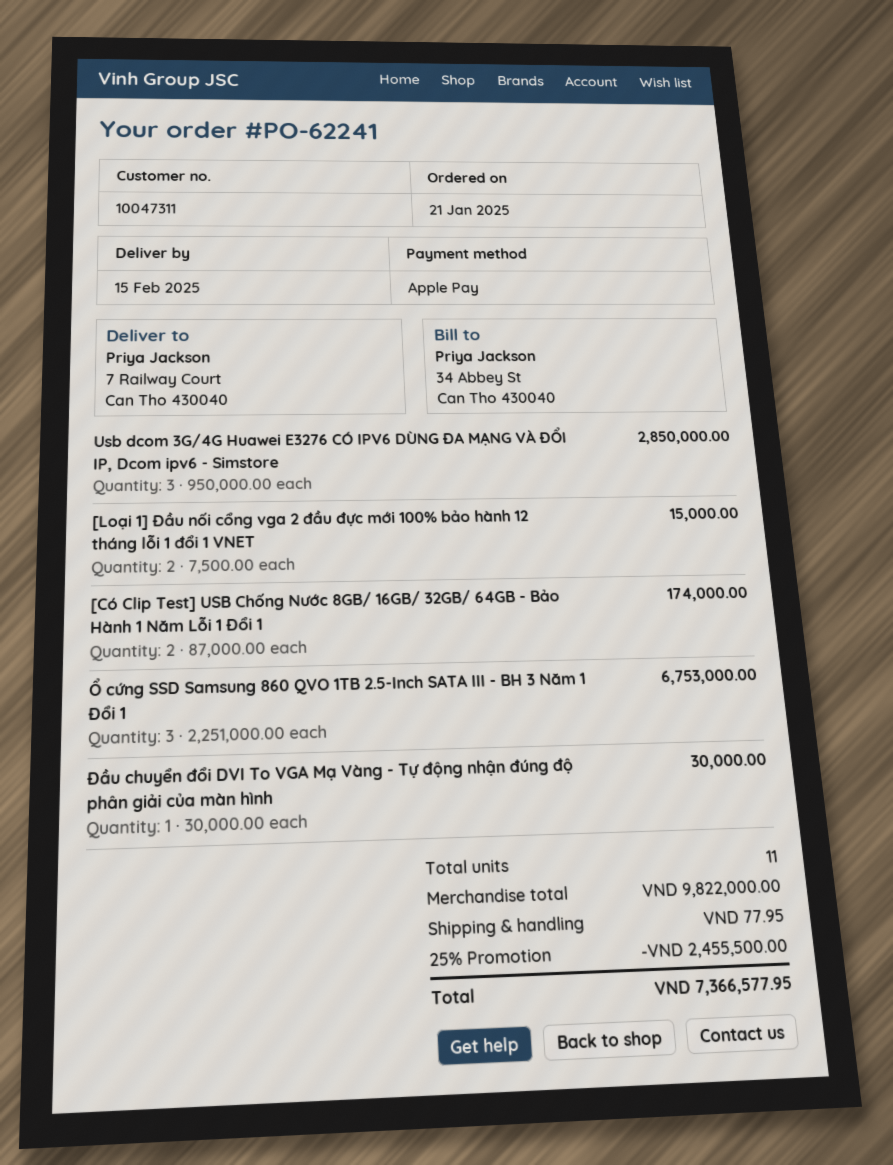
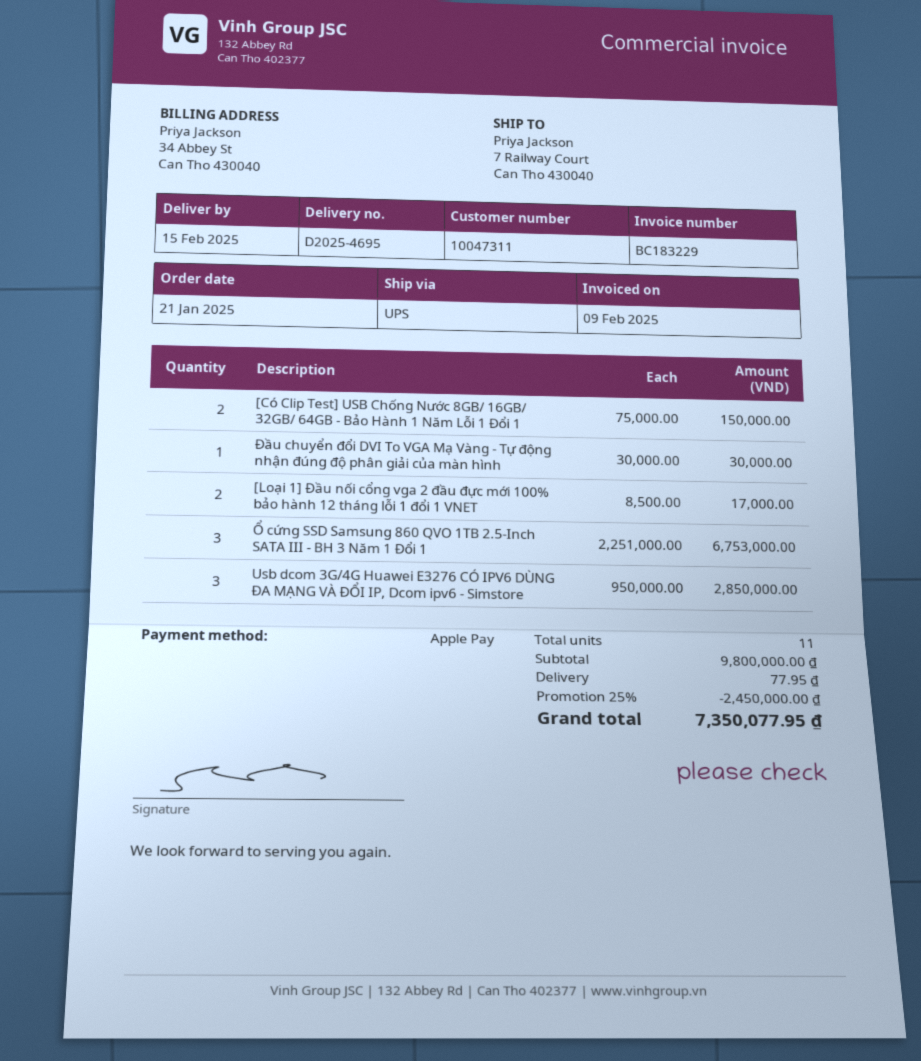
[Loại 1] Đầu nối cổng vga 2 đầu đực mới 100% bảo hành 12 tháng lỗi 1 đổi 1 VNET: 2 x 7500.00 = 15000.00 -> 2 x 8500.00 = 17000.00
[Có Clip Test] USB Chống Nước 8GB/ 16GB/ 32GB/ 64GB - Bảo Hành 1 Năm Lỗi 1 Đổi 1: 2 x 87000.00 = 174000.00 -> 2 x 75000.00 = 150000.00
subtotal: 9822000.00 -> 9800000.00
discount: 25% = 2455500.00 -> 25% = 2450000.00
total: 7366577.95 -> 7350077.95

